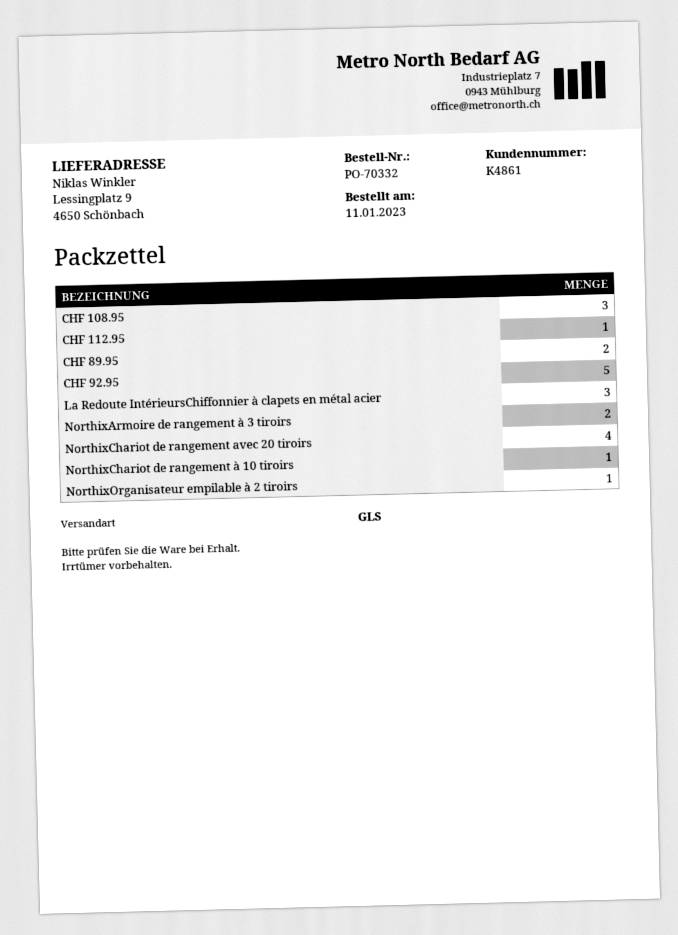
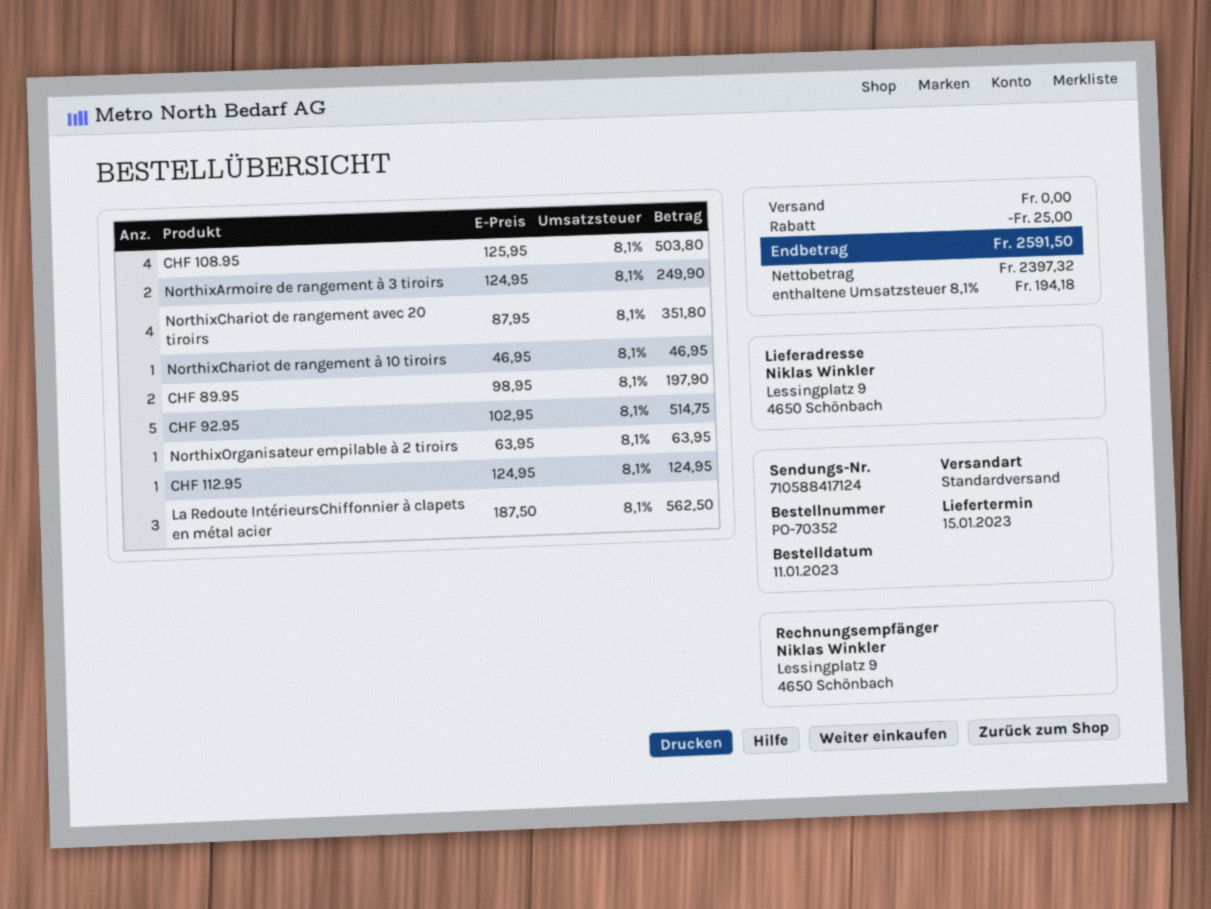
order number: PO-70332 -> PO-70352
shipping method: GLS -> standard
CHF 108.95: 3 -> 4

